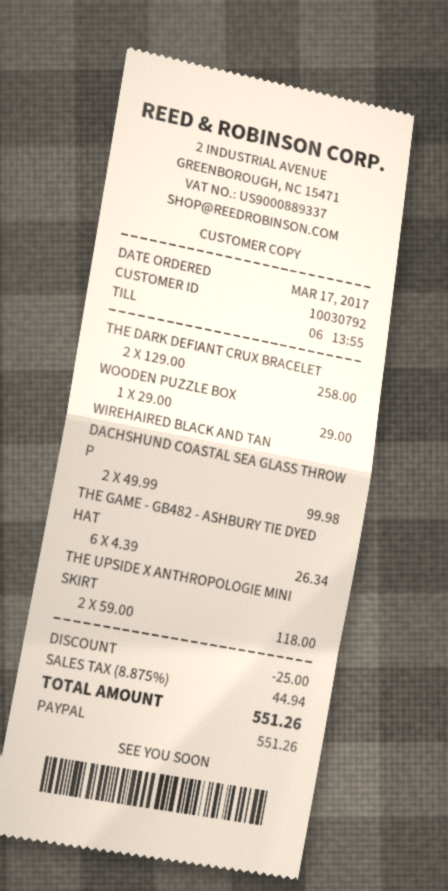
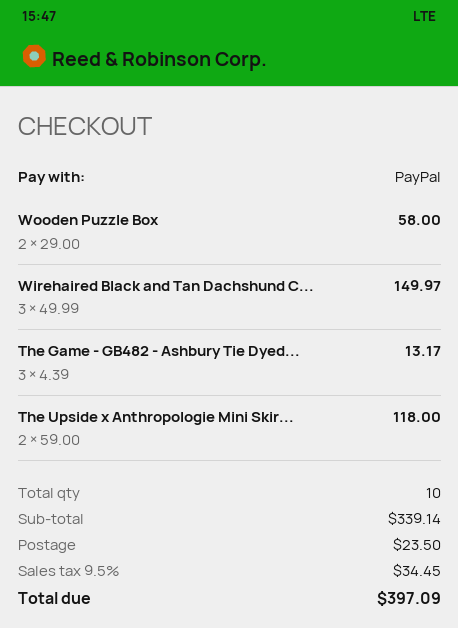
THE DARK DEFIANT CRUX BRACELET: 2 x 129.00 = 258.00 -> none
WOODEN PUZZLE BOX: 1 x 29.00 = 29.00 -> 2 x 29.00 = 58.00
WIREHAIRED BLACK AND TAN DACHSHUND COASTAL SEA GLASS THROW P: 2 x 49.99 = 99.98 -> 3 x 49.99 = 149.97
THE GAME - GB482 - ASHBURY TIE DYED HAT: 6 x 4.39 = 26.34 -> 3 x 4.39 = 13.17
discount: 25.00 -> none
shipping: none -> 23.50
tax: 8.875% = 44.94 -> 9.5% = 34.45
total: 551.26 -> 397.09

